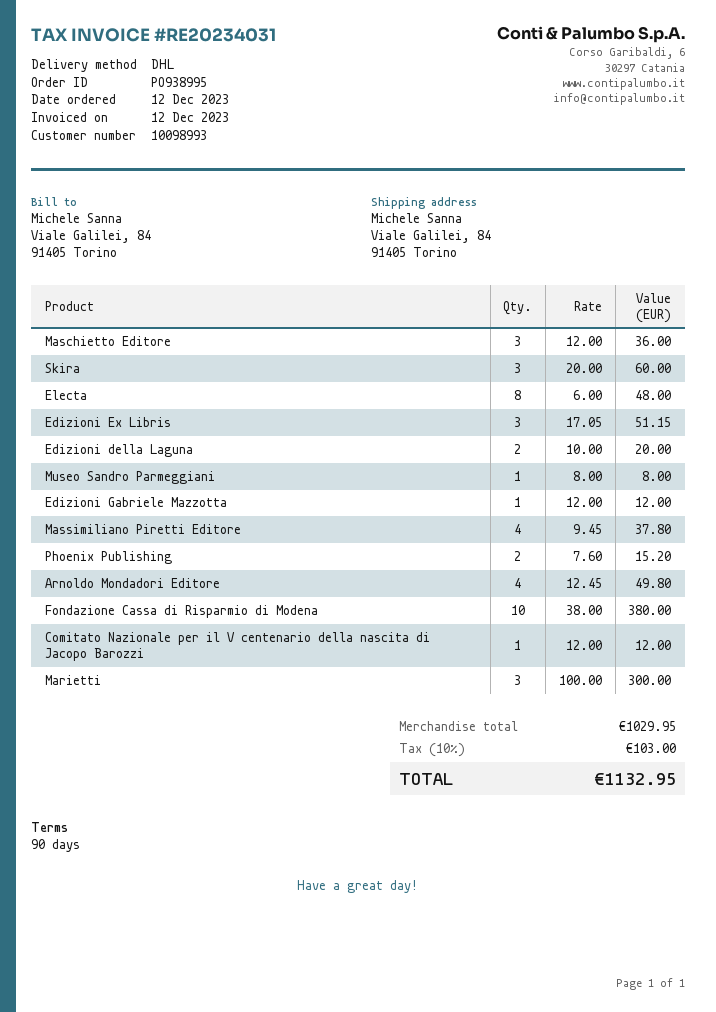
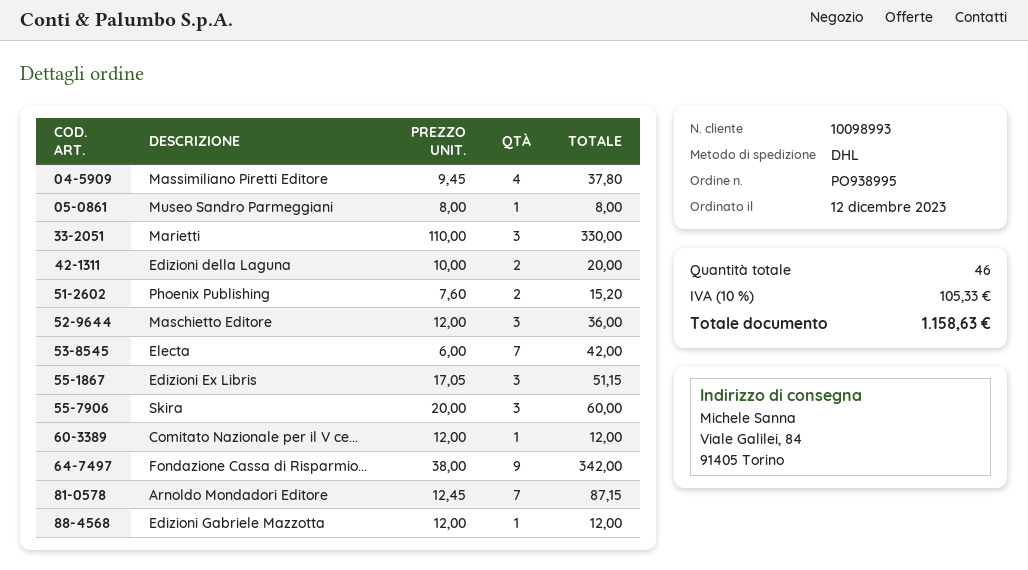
Electa: 8 x 6.00 = 48.00 -> 7 x 6.00 = 42.00
Arnoldo Mondadori Editore: 4 x 12.45 = 49.80 -> 7 x 12.45 = 87.15
Fondazione Cassa di Risparmio di Modena: 10 x 38.00 = 380.00 -> 9 x 38.00 = 342.00
Marietti: 3 x 100.00 = 300.00 -> 3 x 110.00 = 330.00
tax: 10% = 103.00 -> 10% = 105.33
total: 1132.95 -> 1158.63

